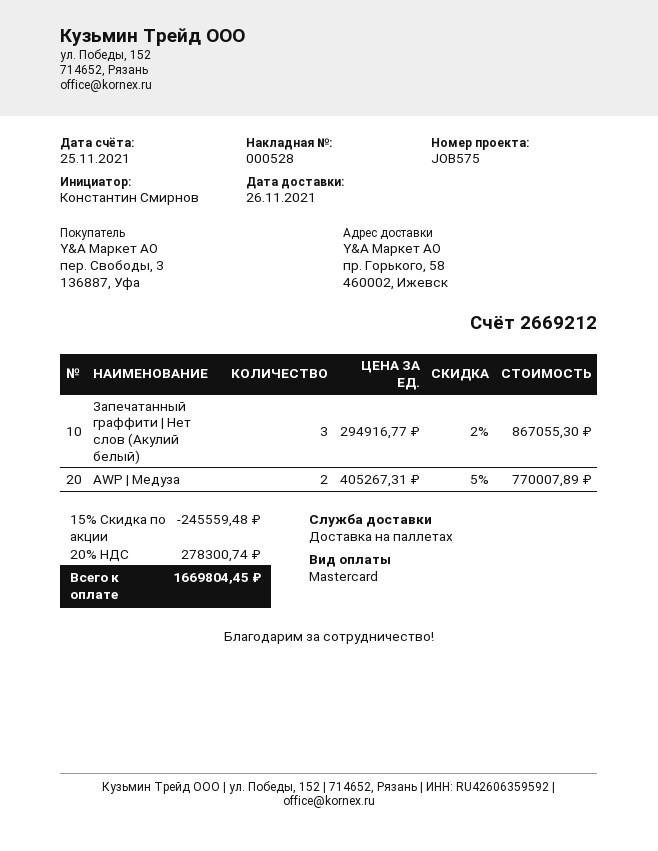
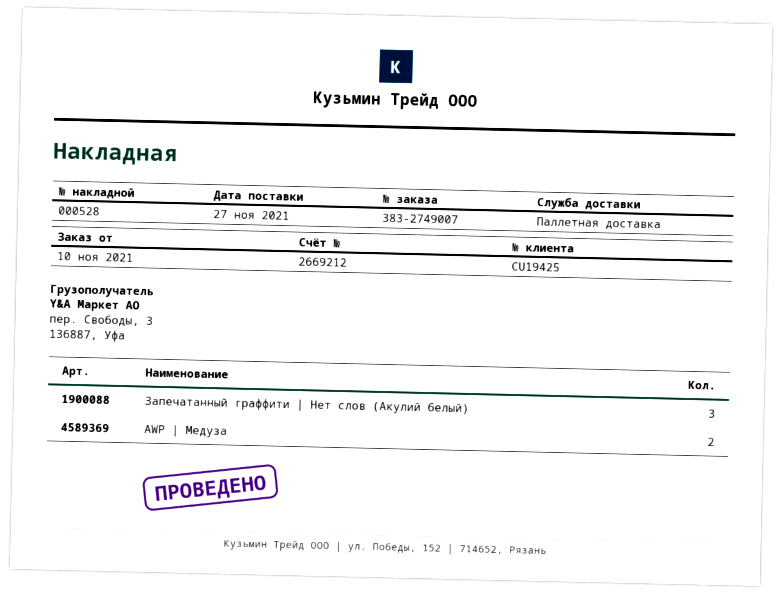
delivery date: 2021-11-26 -> 2021-11-27
ship to: пр. Горького, 58, 460002, Ижевск -> пер. Свободы, 3, 136887, Уфа

